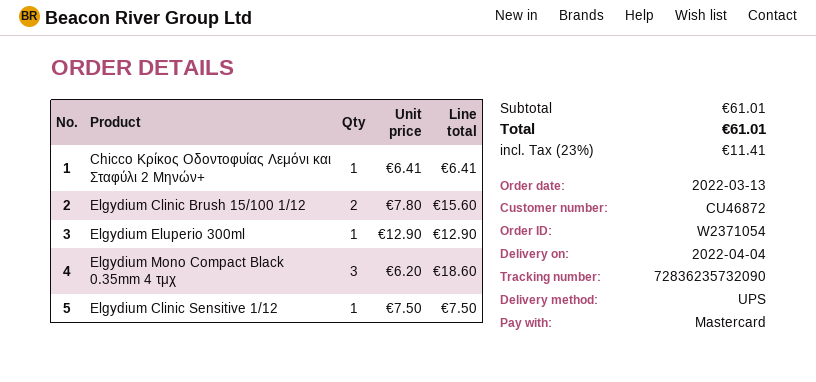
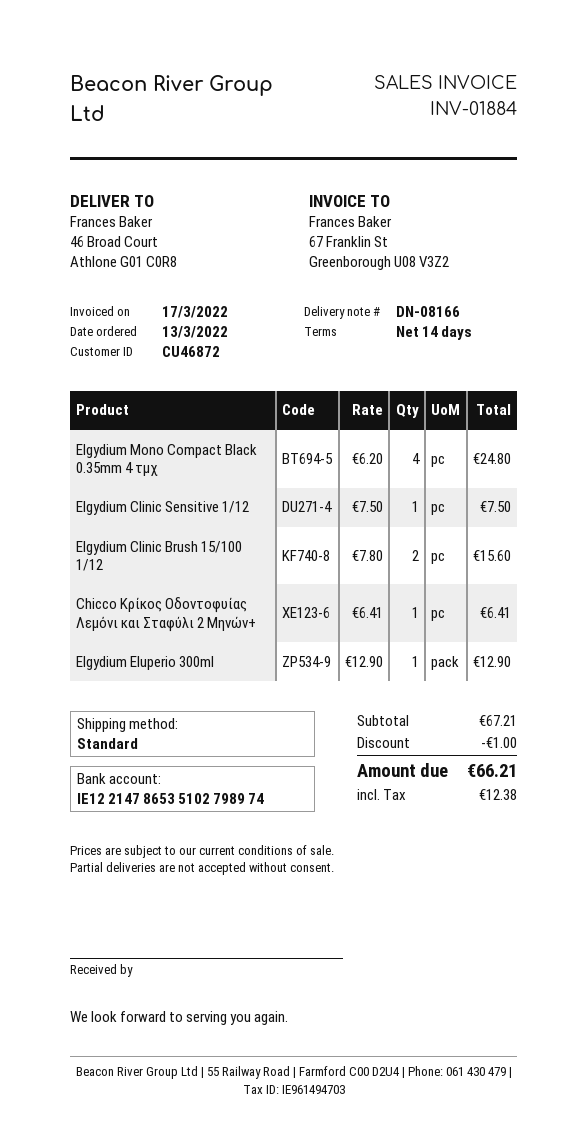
shipping method: UPS -> standard
Elgydium Mono Compact Black 0.35mm 4 τμχ: 3 x 6.20 = 18.60 -> 4 x 6.20 = 24.80
subtotal: 61.01 -> 67.21
discount: none -> 1.00
tax: 11.41 -> 12.38
total: 61.01 -> 66.21

